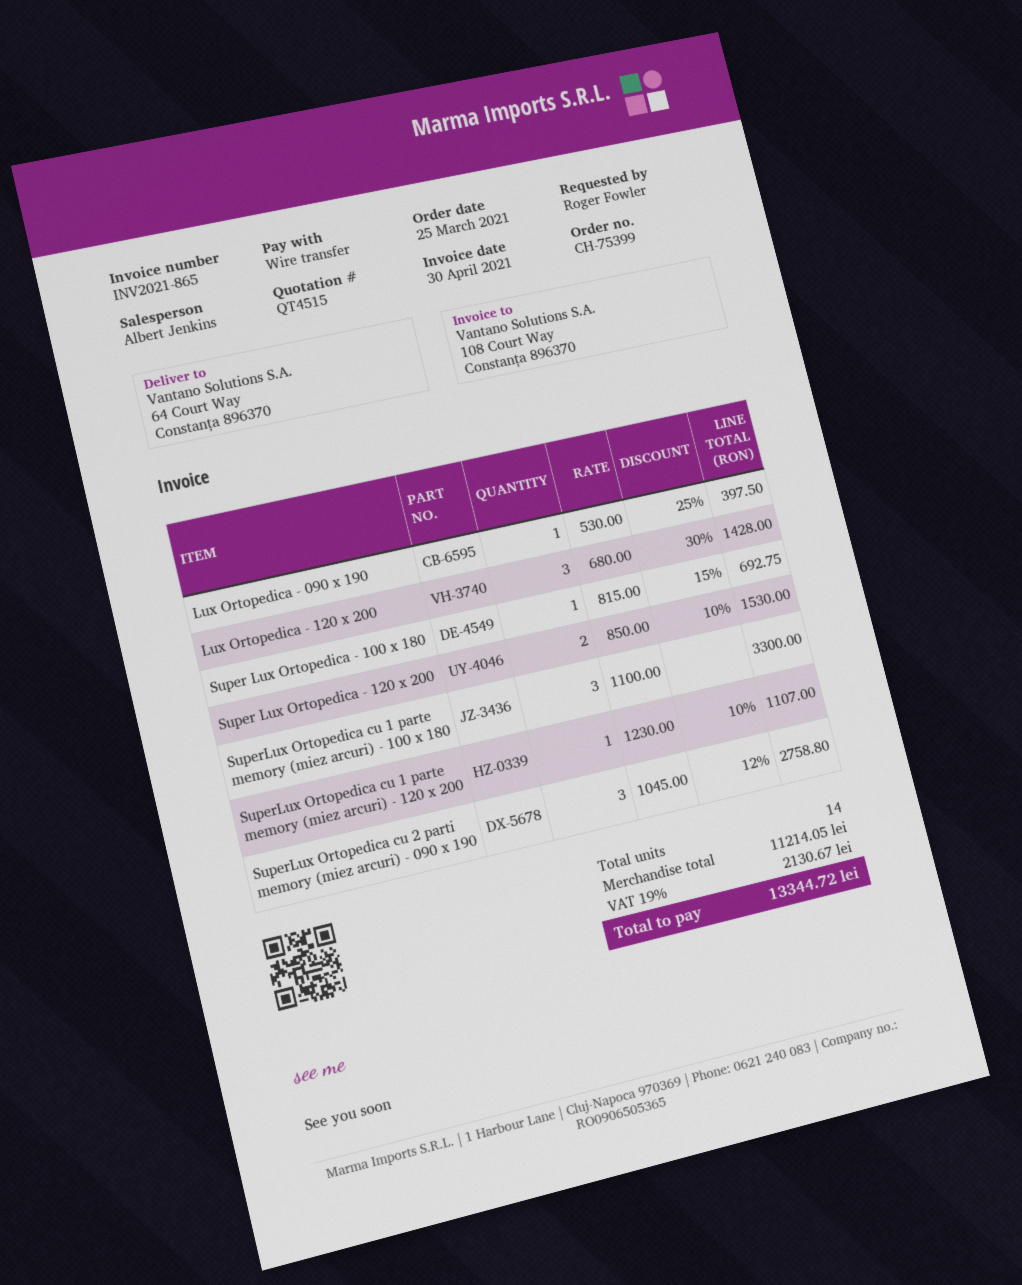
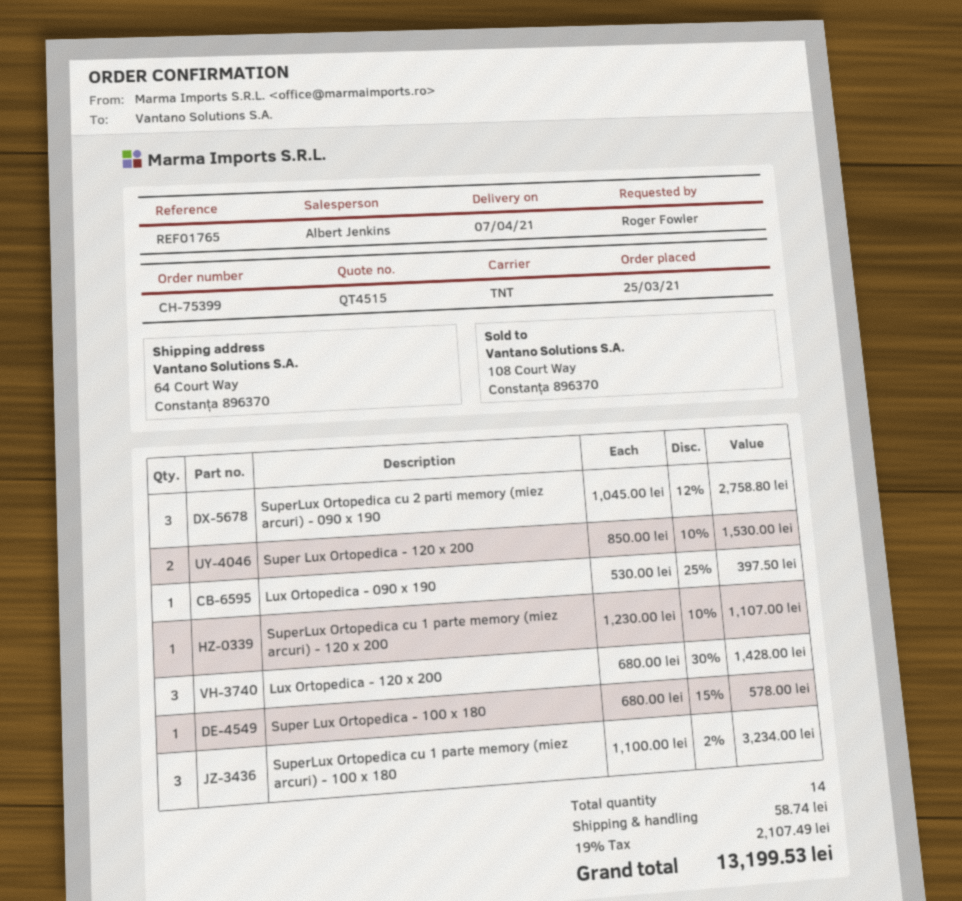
Super Lux Ortopedica - 100 x 180: 1 x 815.00 - 15% = 692.75 -> 1 x 680.00 - 15% = 578.00
SuperLux Ortopedica cu 1 parte memory (miez arcuri) - 100 x 180: 3 x 1100.00 = 3300.00 -> 3 x 1100.00 - 2% = 3234.00
shipping: none -> 58.74
tax: 19% = 2130.67 -> 19% = 2107.49
total: 13344.72 -> 13199.53

